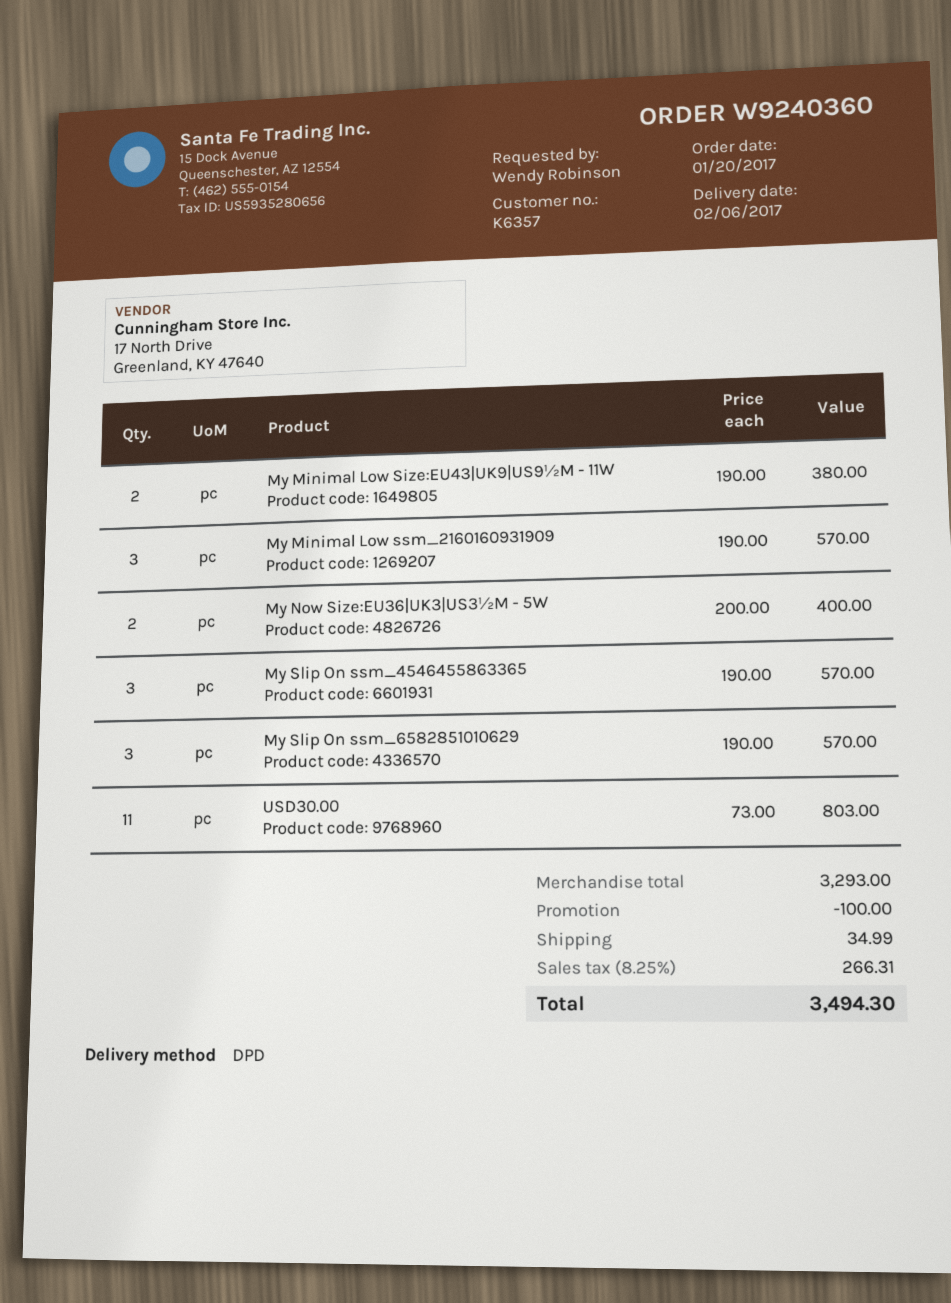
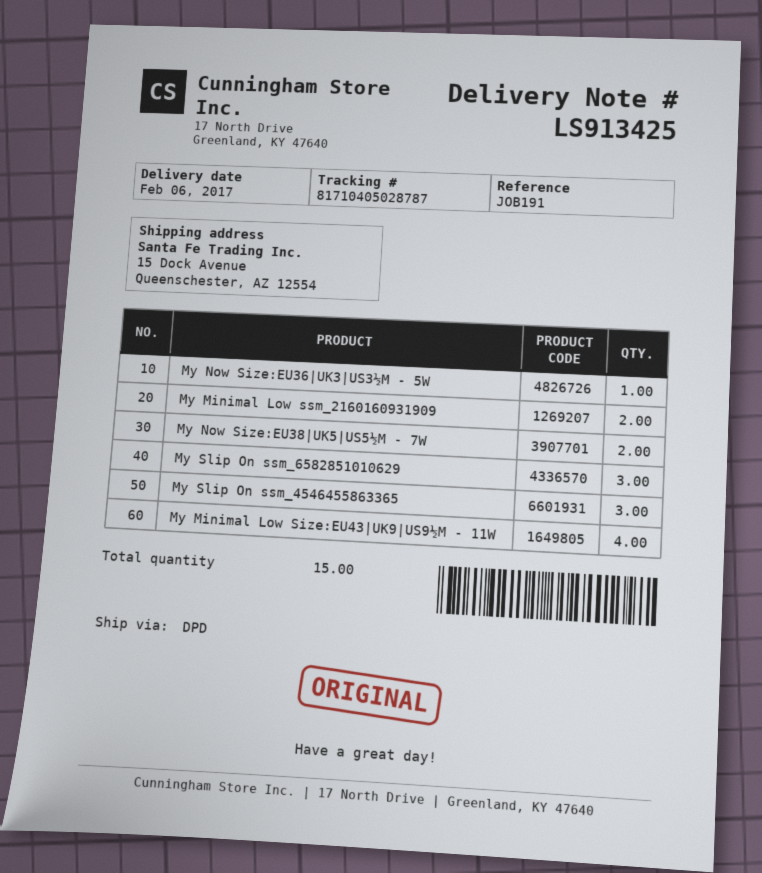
My Minimal Low Size:EU43|UK9|US9½M - 11W: 2 -> 4
My Minimal Low ssm_2160160931909: 3 -> 2
My Now Size:EU36|UK3|US3½M - 5W: 2 -> 1
USD30.00: 11 -> none
My Now Size:EU38|UK5|US5½M - 7W: none -> 2

